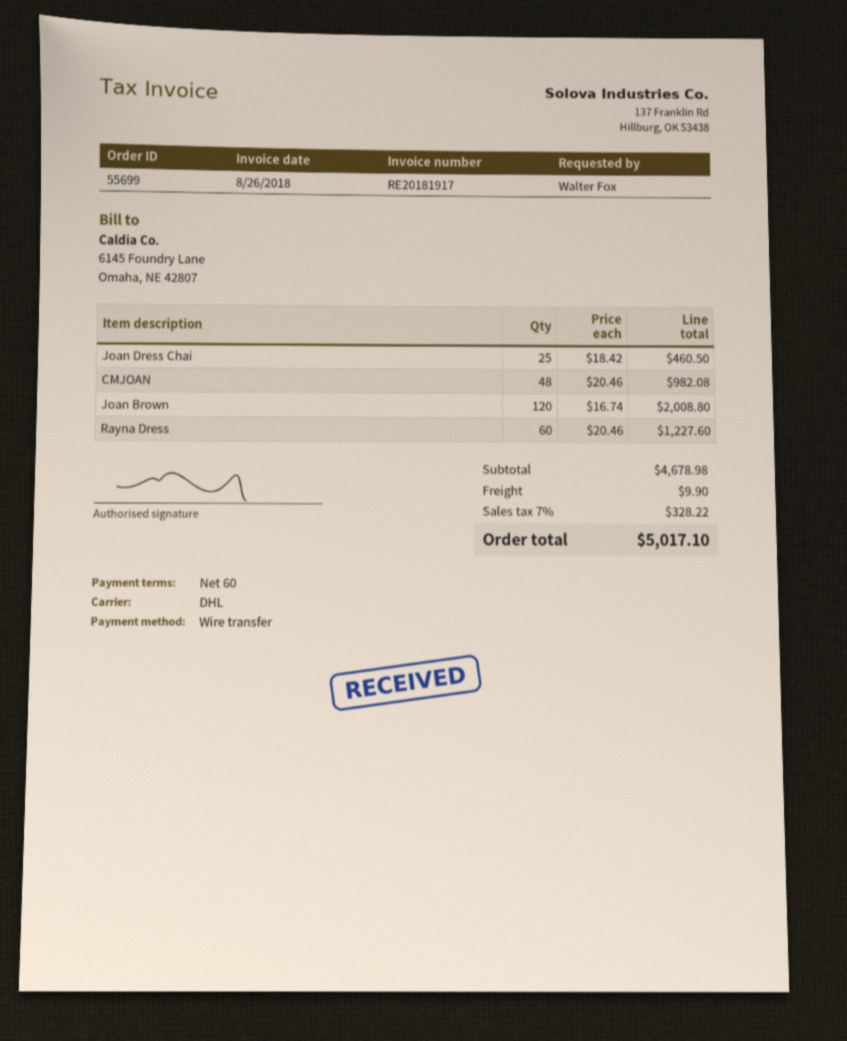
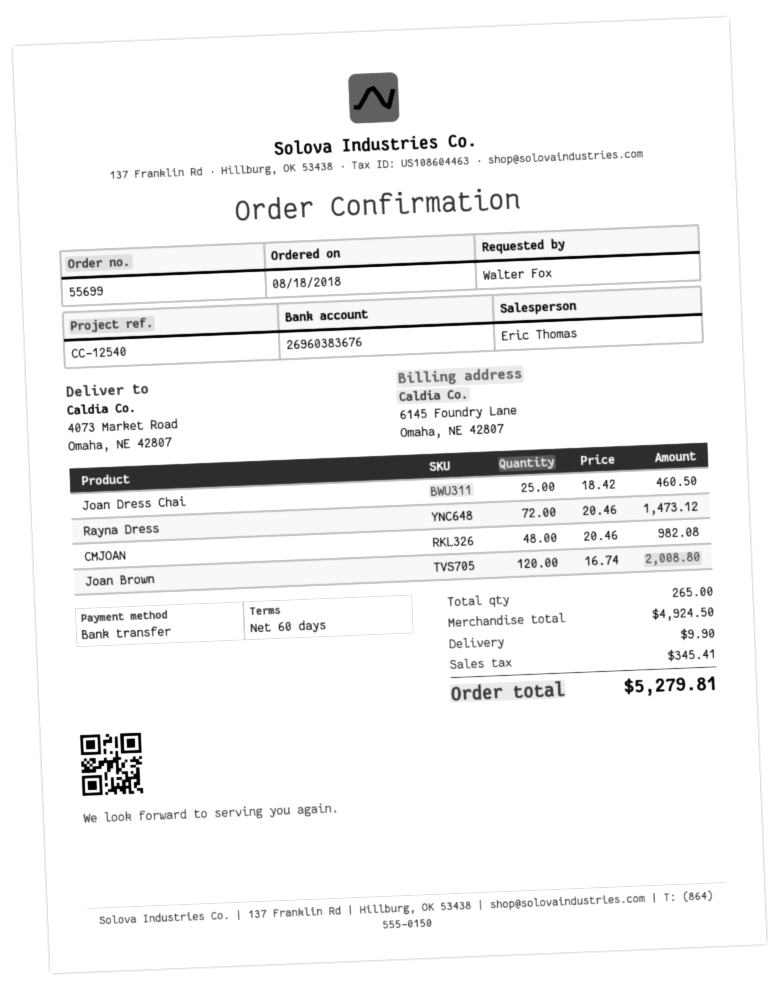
Rayna Dress: 60 x 20.46 = 1227.60 -> 72 x 20.46 = 1473.12
subtotal: 4678.98 -> 4924.50
tax: 328.22 -> 345.41
total: 5017.10 -> 5279.81

